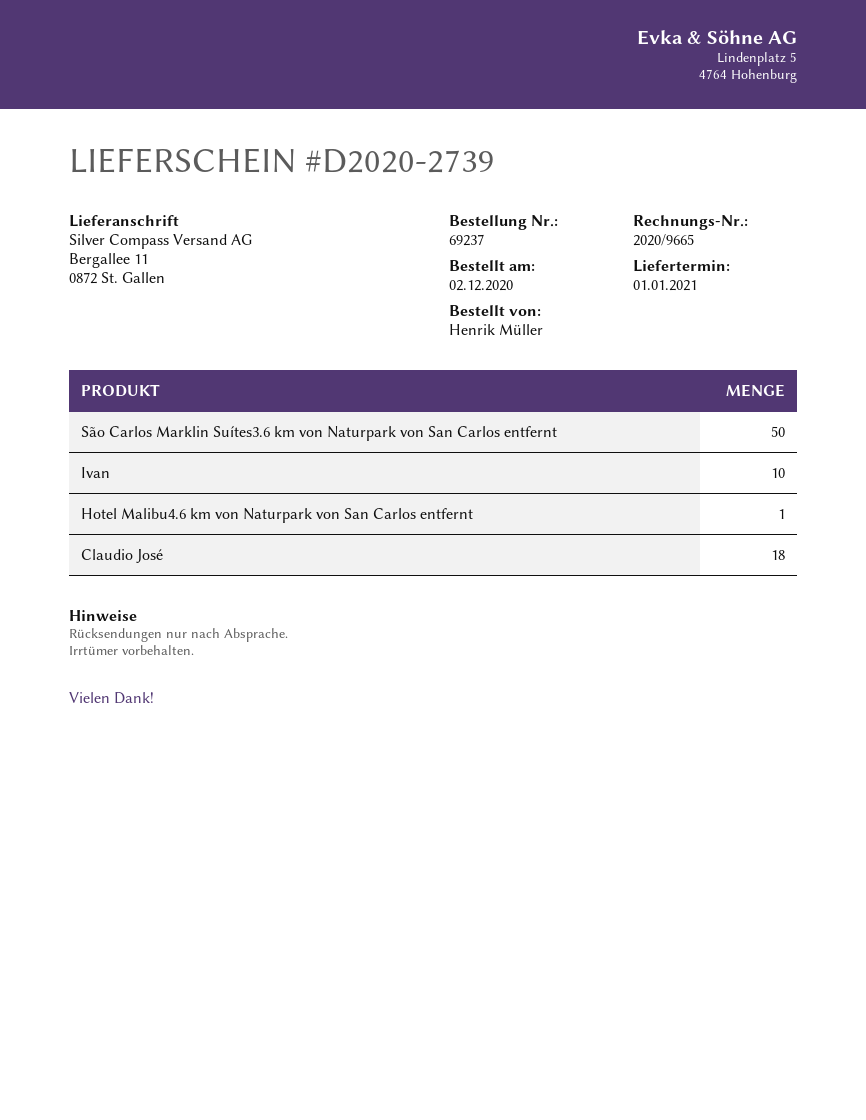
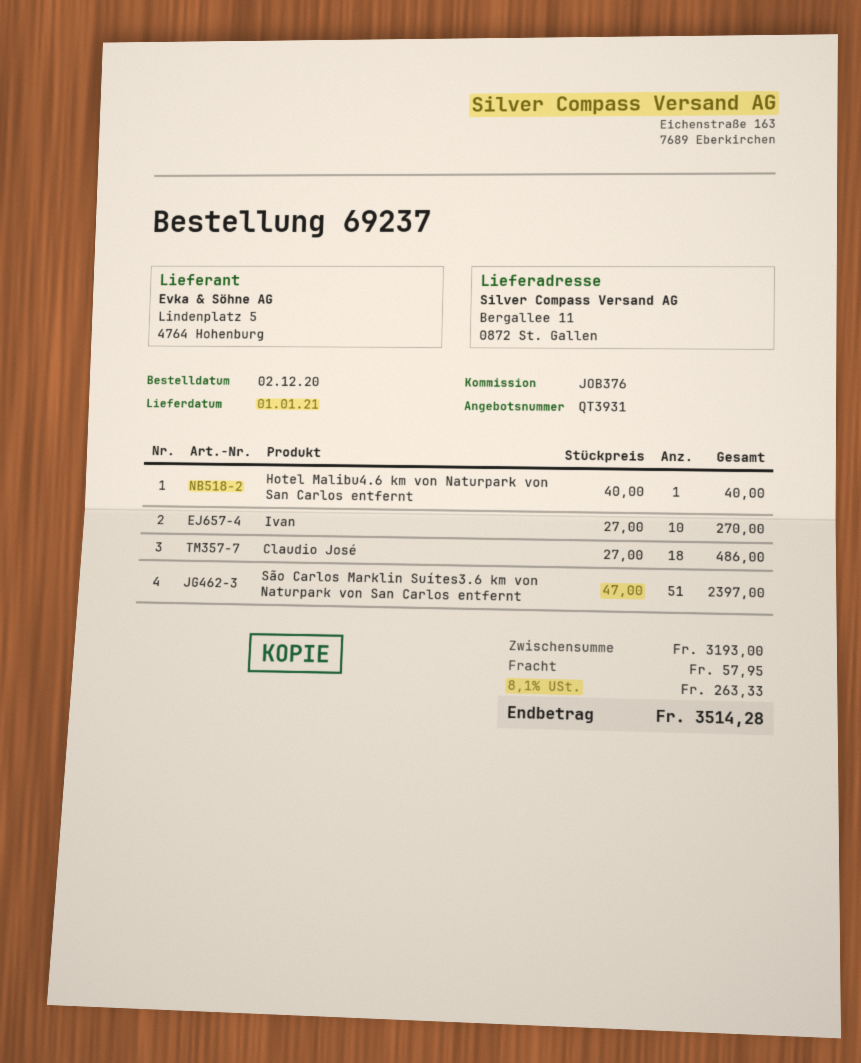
São Carlos Marklin Suítes3.6 km von Naturpark von San Carlos entfernt: 50 -> 51

